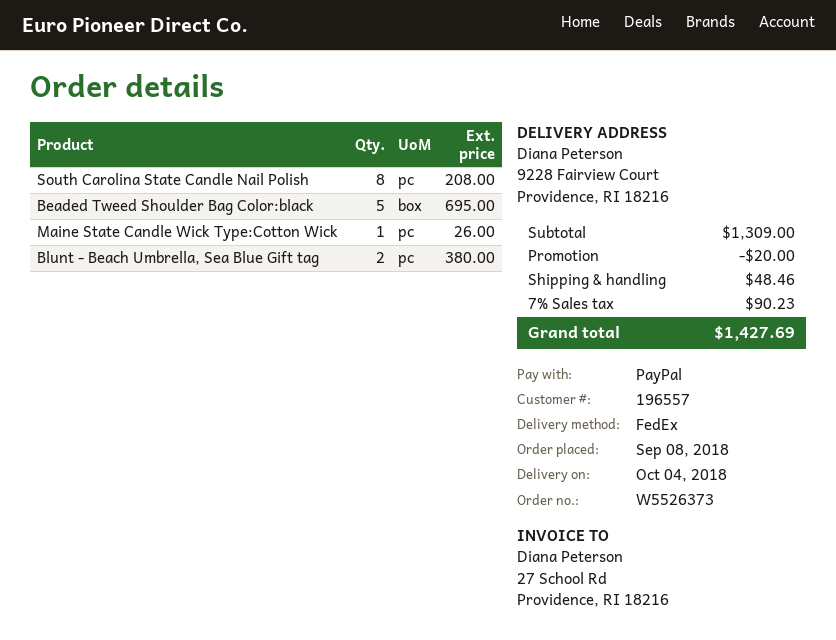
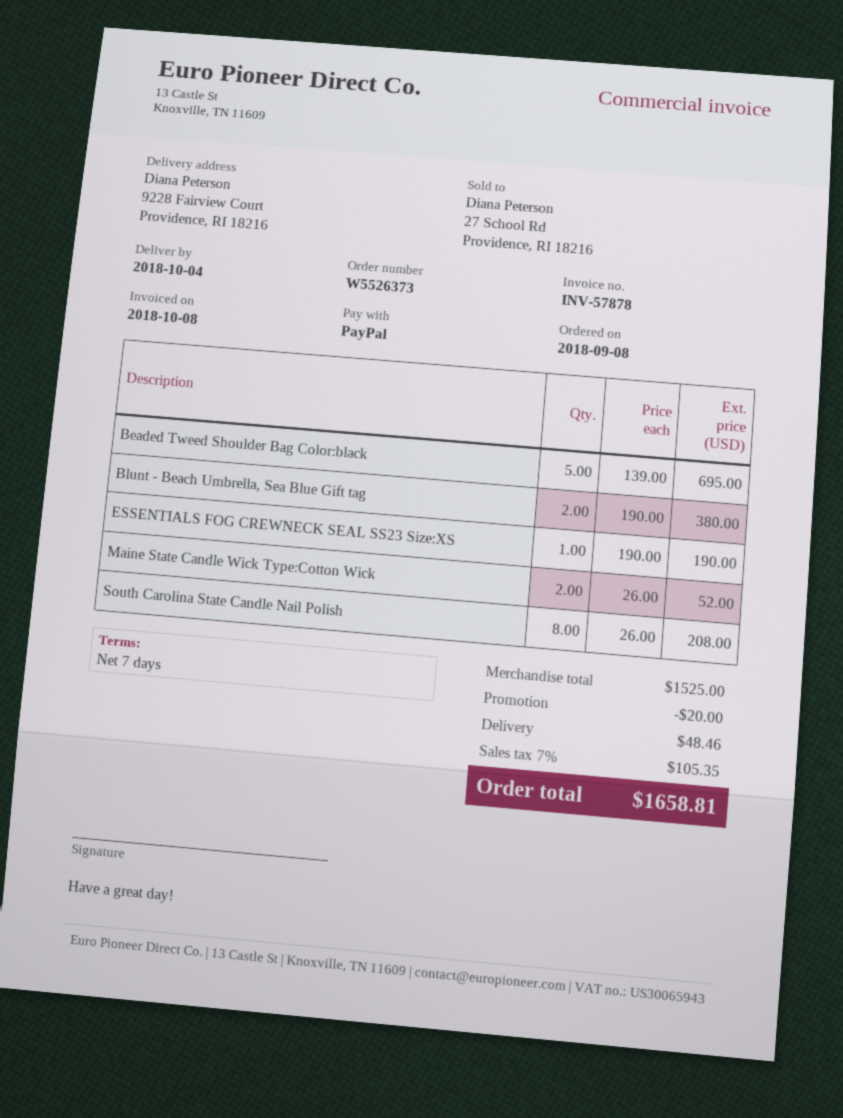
Maine State Candle Wick Type:Cotton Wick: 1 for 26.00 -> 2 for 52.00
ESSENTIALS FOG CREWNECK SEAL SS23 Size:XS: none -> 1 for 190.00
subtotal: 1309.00 -> 1525.00
tax: 7% = 90.23 -> 7% = 105.35
total: 1427.69 -> 1658.81

